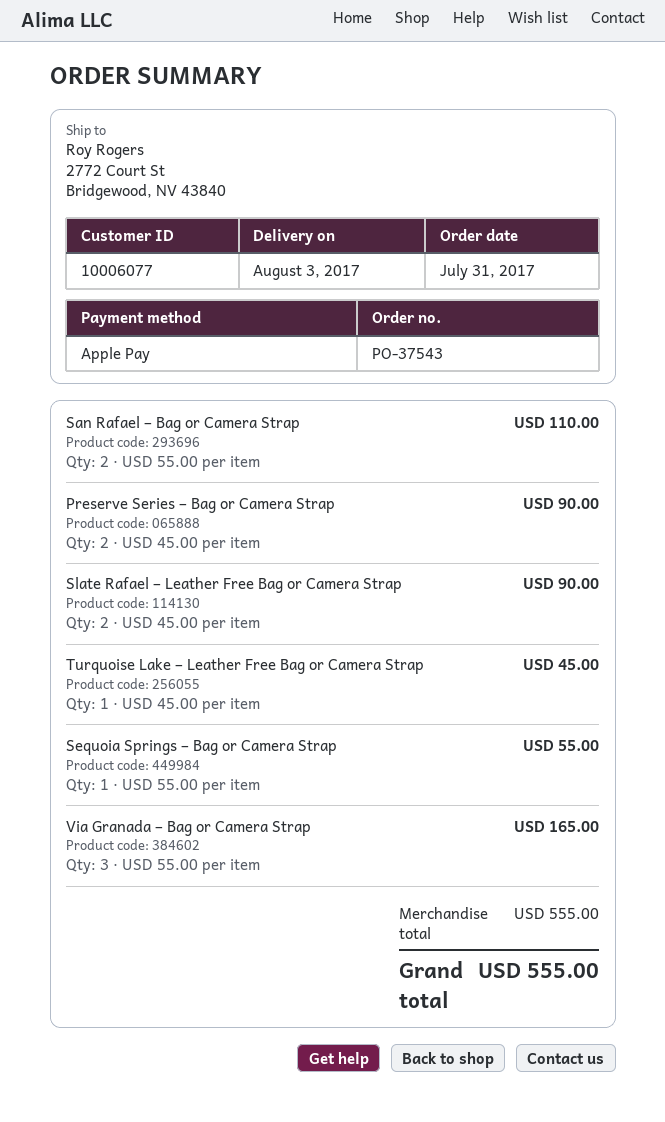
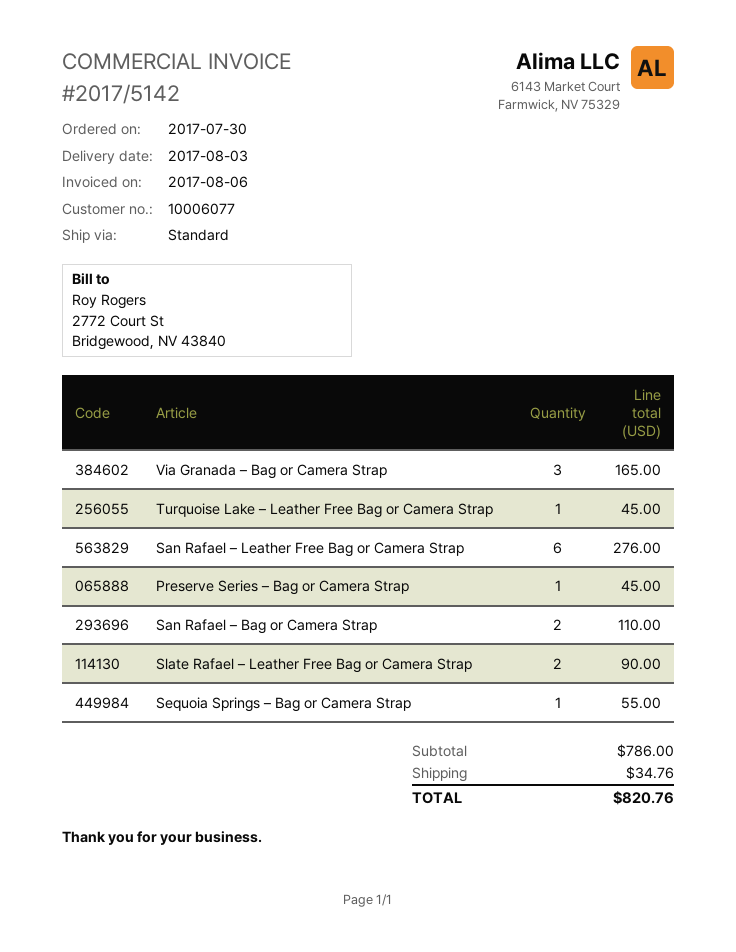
order date: 2017-07-31 -> 2017-07-30
Preserve Series – Bag or Camera Strap: 2 for 90.00 -> 1 for 45.00
San Rafael – Leather Free Bag or Camera Strap: none -> 6 for 276.00
subtotal: 555.00 -> 786.00
shipping: none -> 34.76
total: 555.00 -> 820.76

